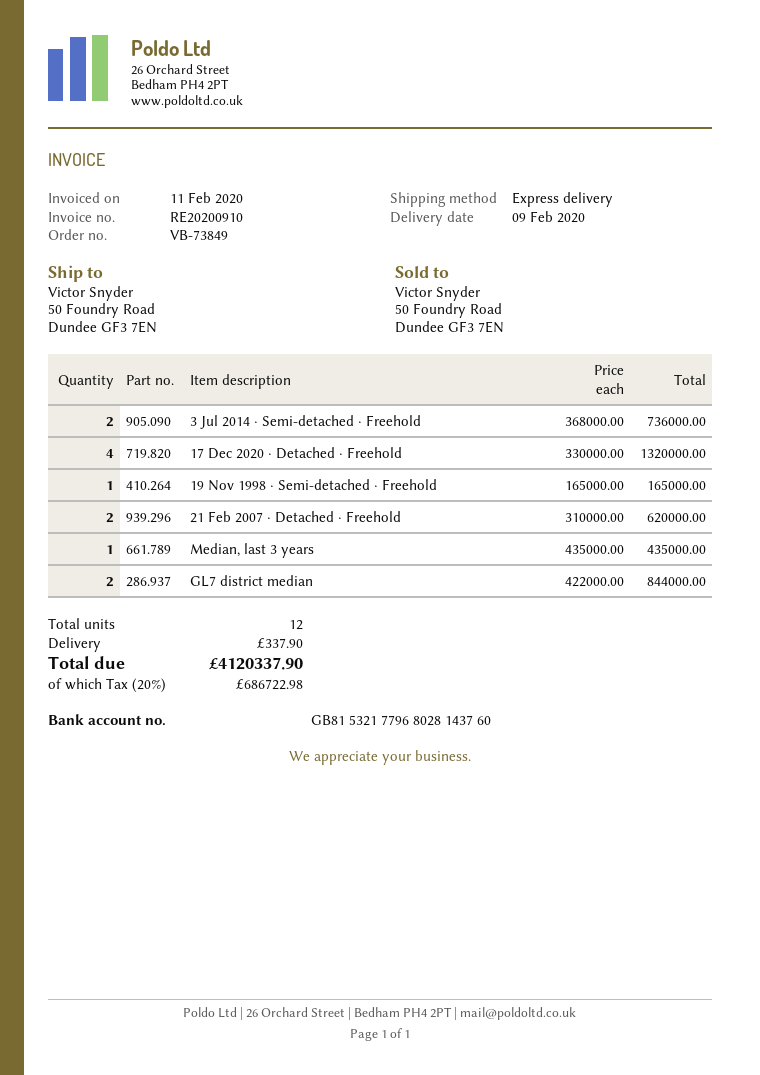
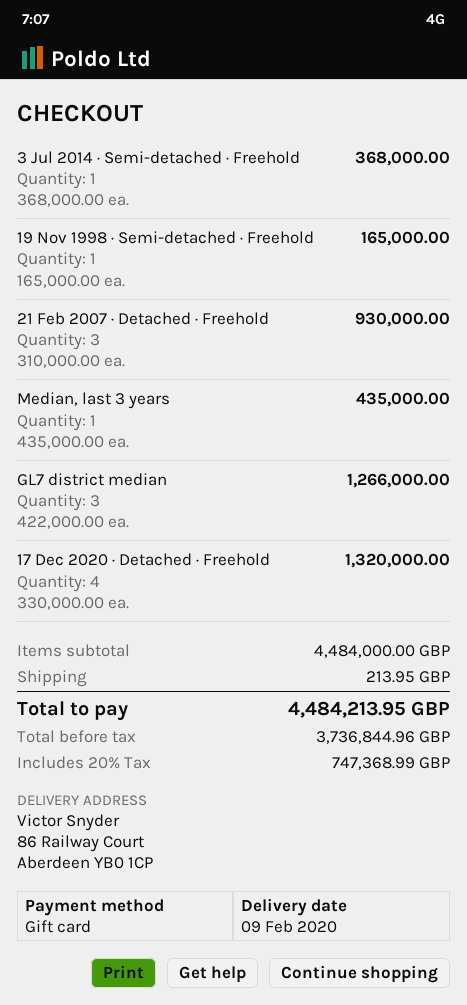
ship to: 50 Foundry Road, Dundee GF3 7EN -> 86 Railway Court, Aberdeen YB0 1CP
3 Jul 2014 · Semi-detached · Freehold: 2 x 368000.00 = 736000.00 -> 1 x 368000.00 = 368000.00
21 Feb 2007 · Detached · Freehold: 2 x 310000.00 = 620000.00 -> 3 x 310000.00 = 930000.00
GL7 district median: 2 x 422000.00 = 844000.00 -> 3 x 422000.00 = 1266000.00
shipping: 337.90 -> 213.95
tax: 20% = 686722.98 -> 20% = 747368.99
total: 4120337.90 -> 4484213.95

